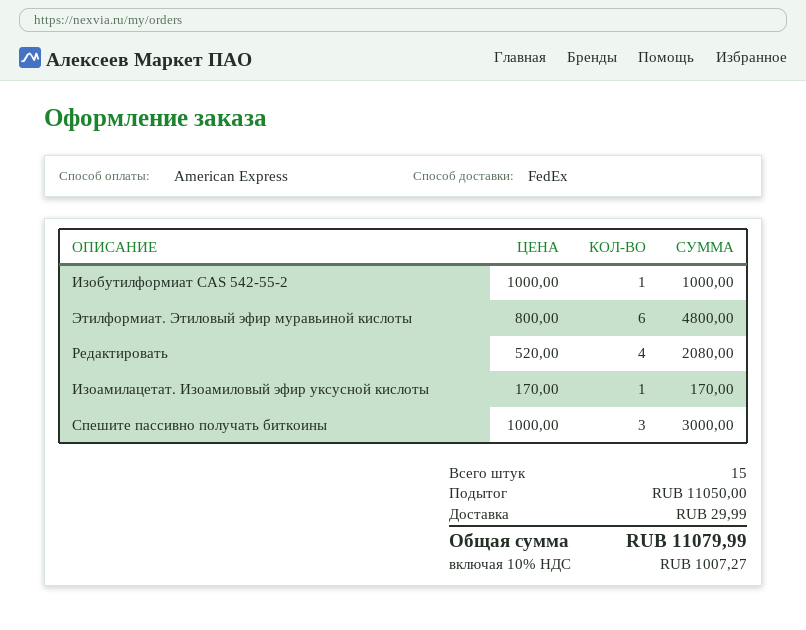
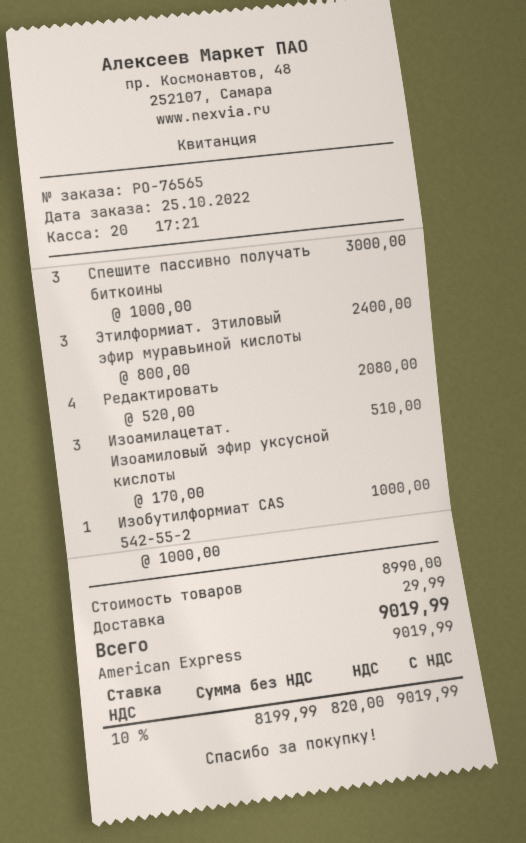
Этилформиат. Этиловый эфир муравьиной кислоты: 6 x 800.00 = 4800.00 -> 3 x 800.00 = 2400.00
Изоамилацетат. Изоамиловый эфир уксусной кислоты: 1 x 170.00 = 170.00 -> 3 x 170.00 = 510.00
subtotal: 11050.00 -> 8990.00
tax: 10% = 1007.27 -> 10% = 820.00
total: 11079.99 -> 9019.99

